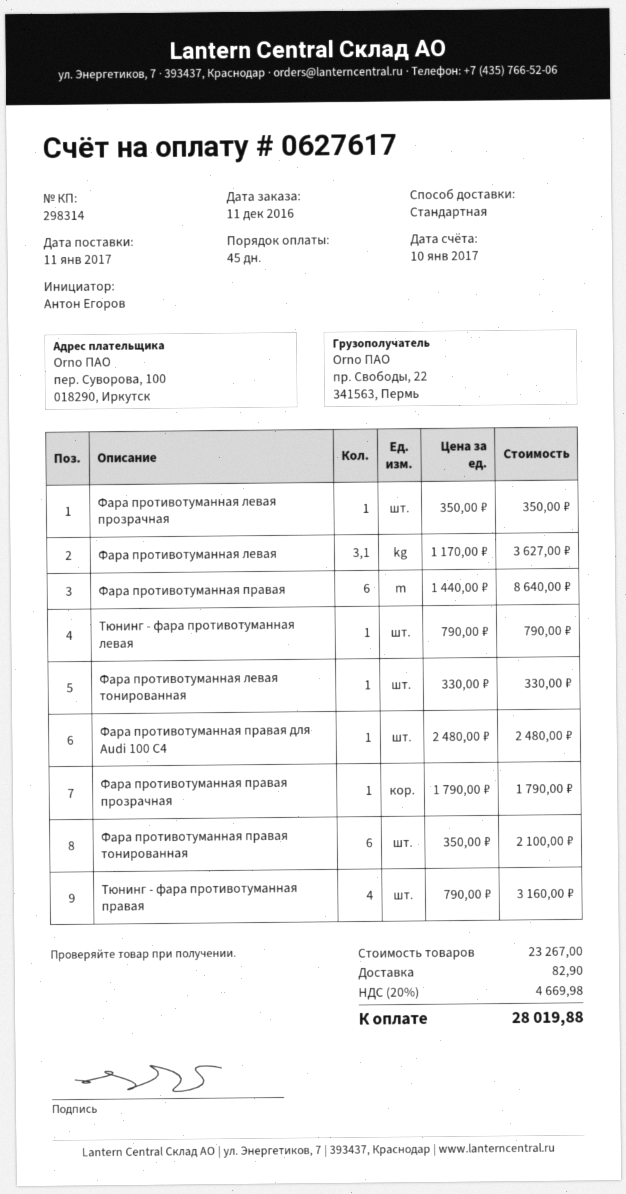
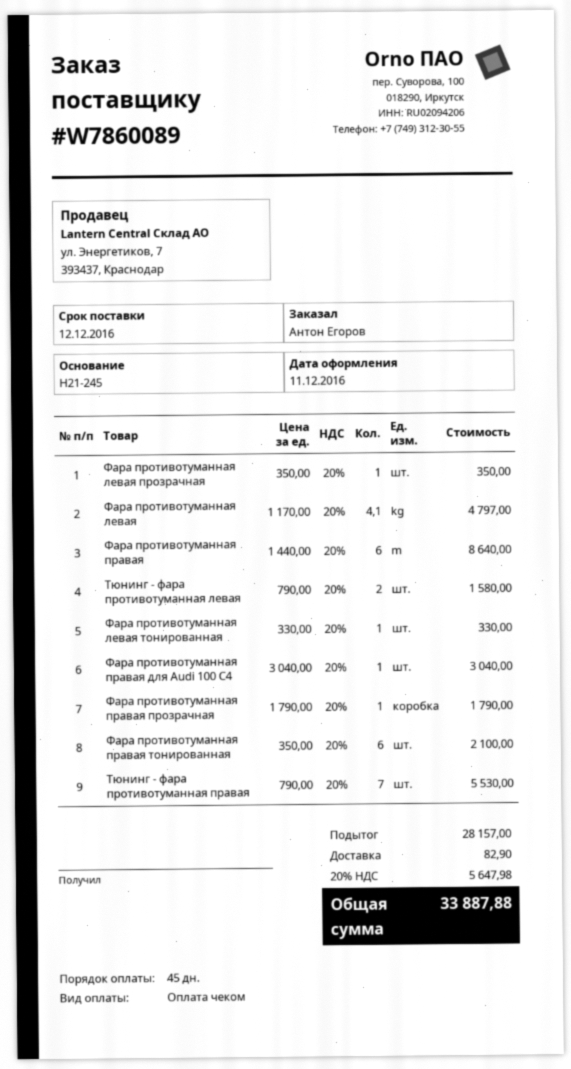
delivery date: 2017-01-11 -> 2016-12-12
Фара противотуманная левая: 3.1 x 1170.00 = 3627.00 -> 4.1 x 1170.00 = 4797.00
Тюнинг - фара противотуманная левая: 1 x 790.00 = 790.00 -> 2 x 790.00 = 1580.00
Фара противотуманная правая для Audi 100 C4: 1 x 2480.00 = 2480.00 -> 1 x 3040.00 = 3040.00
Тюнинг - фара противотуманная правая: 4 x 790.00 = 3160.00 -> 7 x 790.00 = 5530.00
subtotal: 23267.00 -> 28157.00
tax: 20% = 4669.98 -> 20% = 5647.98
total: 28019.88 -> 33887.88

